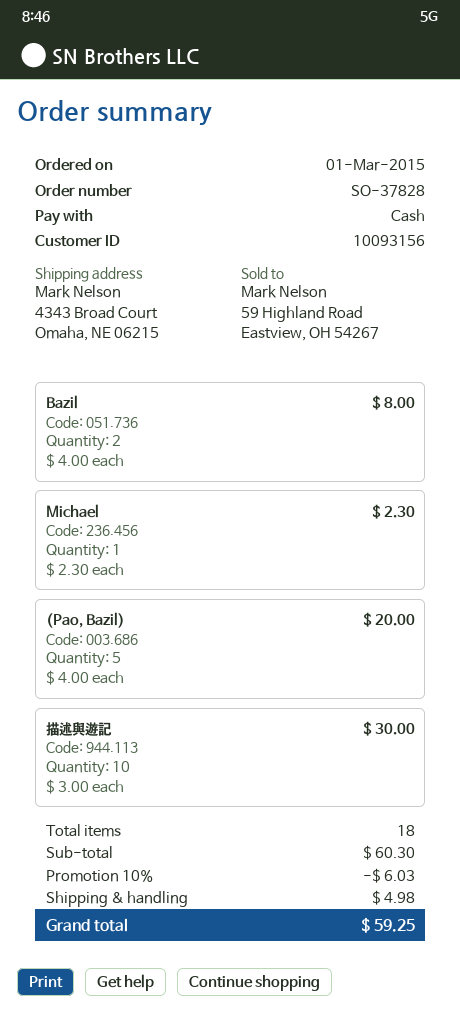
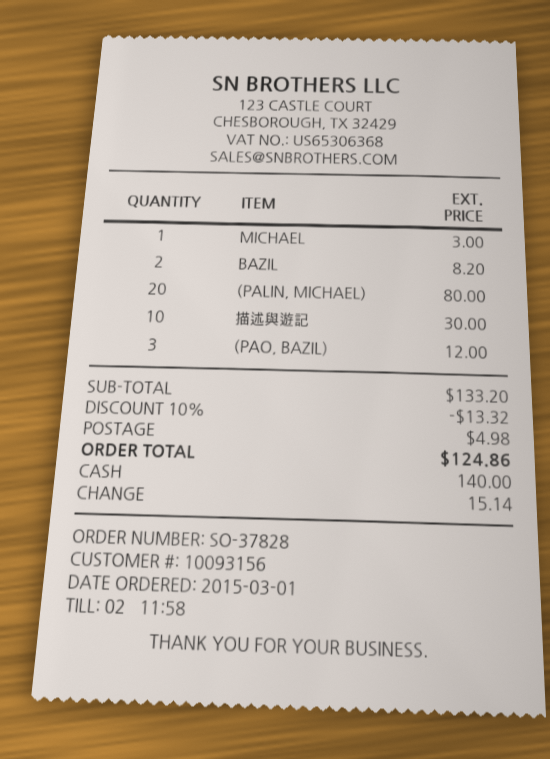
Bazil: 2 for 8.00 -> 2 for 8.20
Michael: 1 for 2.30 -> 1 for 3.00
(Pao, Bazil): 5 for 20.00 -> 3 for 12.00
(PALIN, MICHAEL): none -> 20 for 80.00
subtotal: 60.30 -> 133.20
discount: 10% = 6.03 -> 10% = 13.32
total: 59.25 -> 124.86

